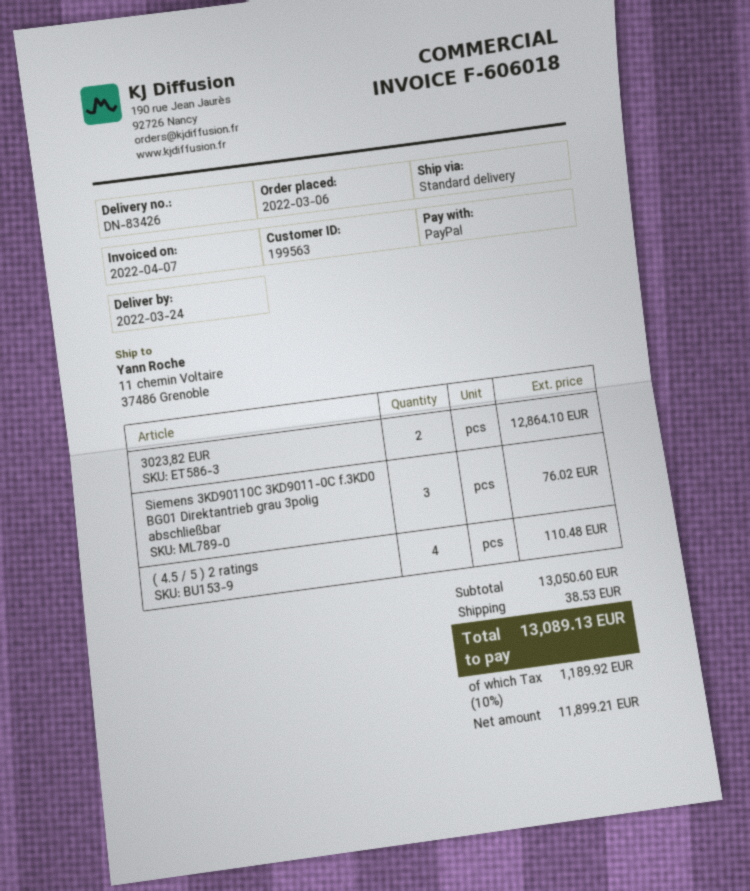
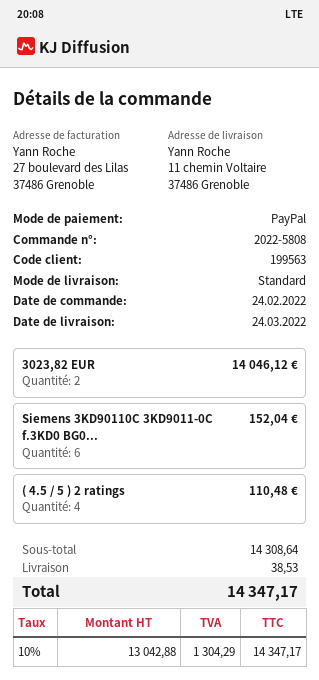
order date: 2022-03-06 -> 2022-02-24
3023,82 EUR: 2 for 12864.10 -> 2 for 14046.12
Siemens 3KD90110C 3KD9011-0C f.3KD0 BG01 Direktantrieb grau 3polig abschließbar: 3 for 76.02 -> 6 for 152.04
subtotal: 13050.60 -> 14308.64
net: 11899.21 -> 13042.88
tax: 10% = 1189.92 -> 10% = 1304.29
total: 13089.13 -> 14347.17

